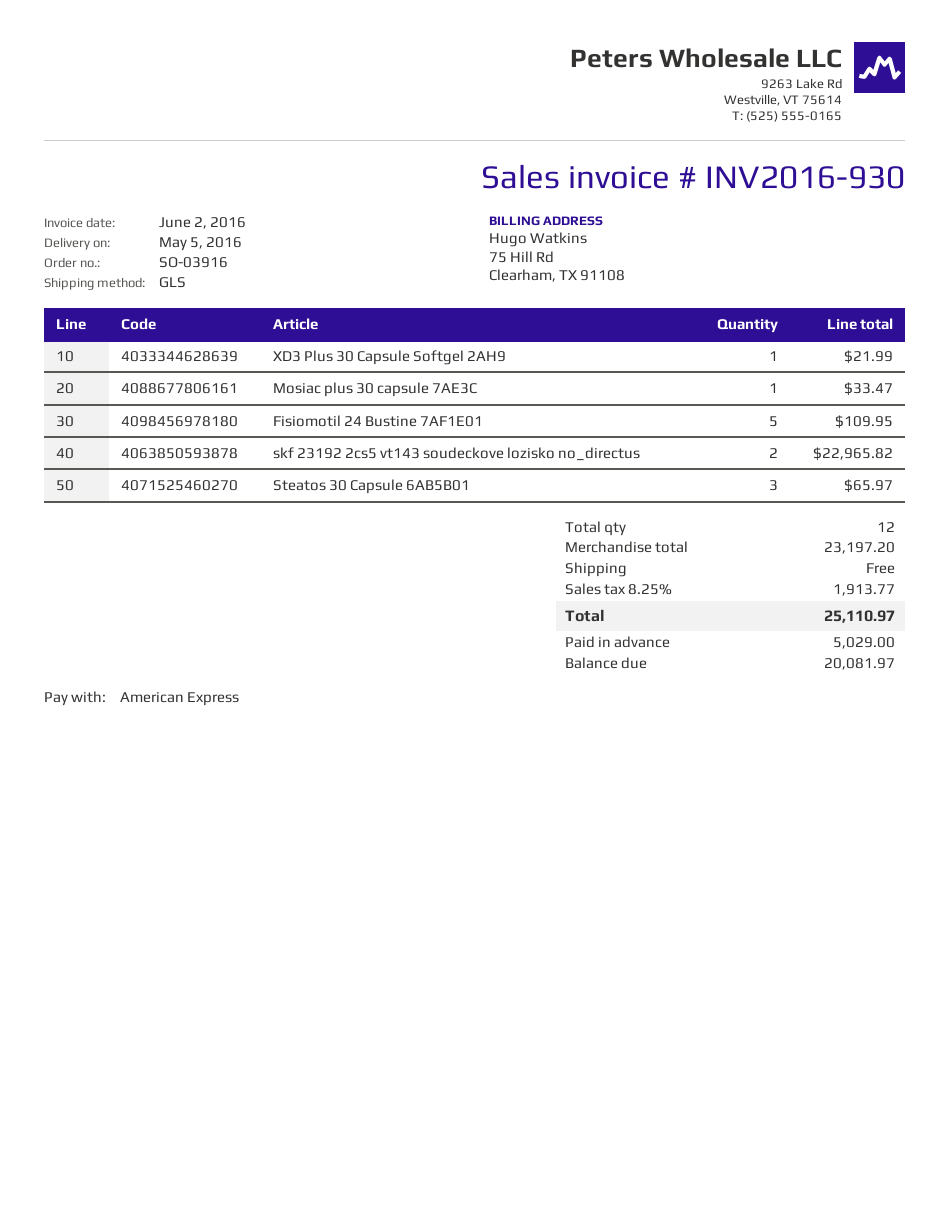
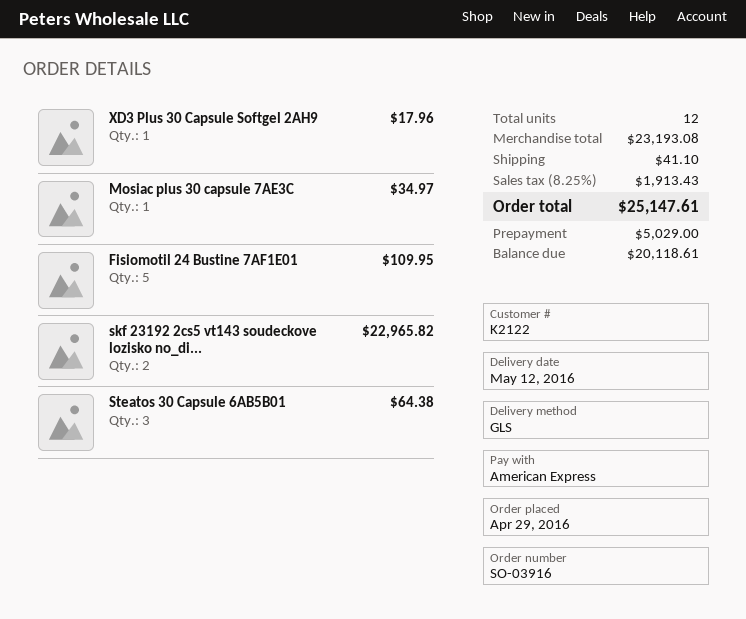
delivery date: 2016-05-05 -> 2016-05-12
XD3 Plus 30 Capsule Softgel 2AH9: 1 for 21.99 -> 1 for 17.96
Mosiac plus 30 capsule 7AE3C: 1 for 33.47 -> 1 for 34.97
Steatos 30 Capsule 6AB5B01: 3 for 65.97 -> 3 for 64.38
subtotal: 23197.20 -> 23193.08
shipping: 0.00 -> 41.10
tax: 8.25% = 1913.77 -> 8.25% = 1913.43
total: 25110.97 -> 25147.61
balance: 20081.97 -> 20118.61

